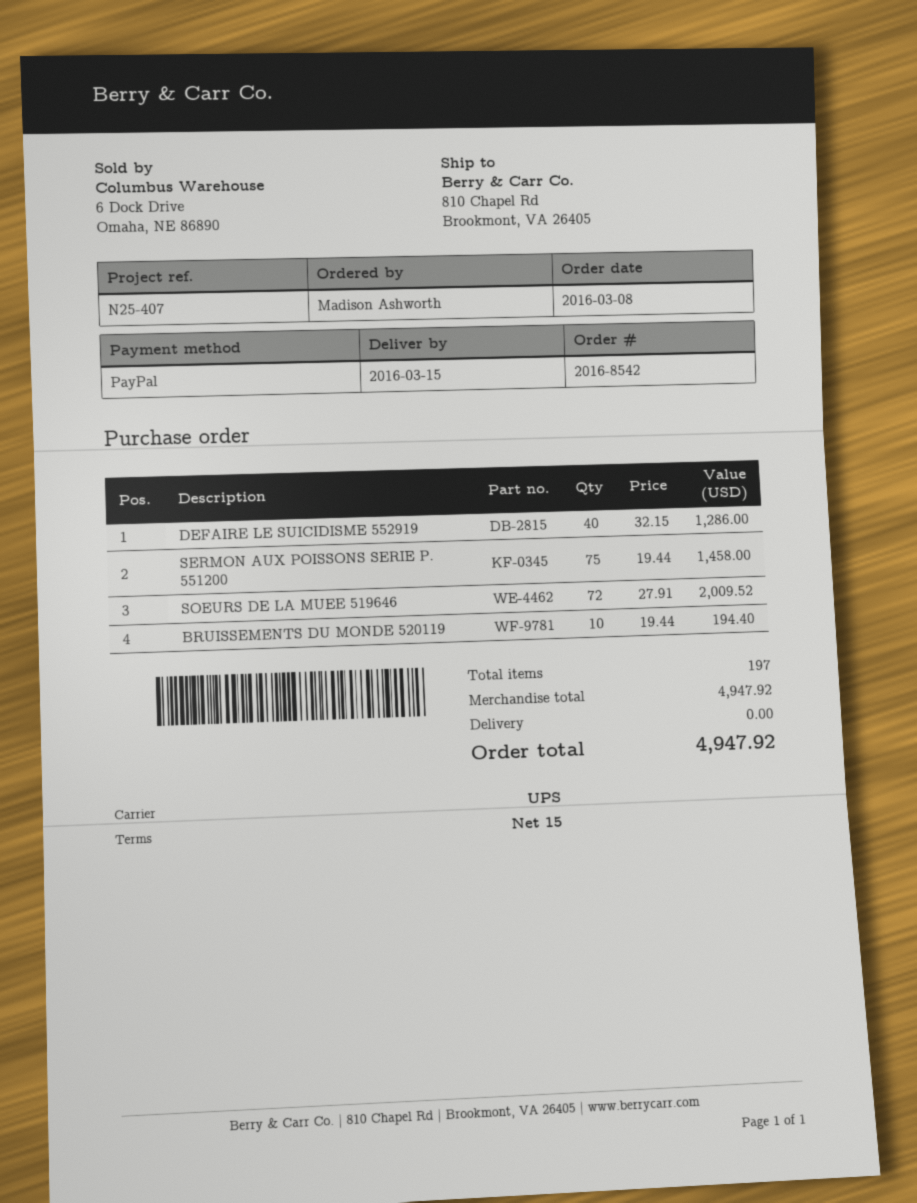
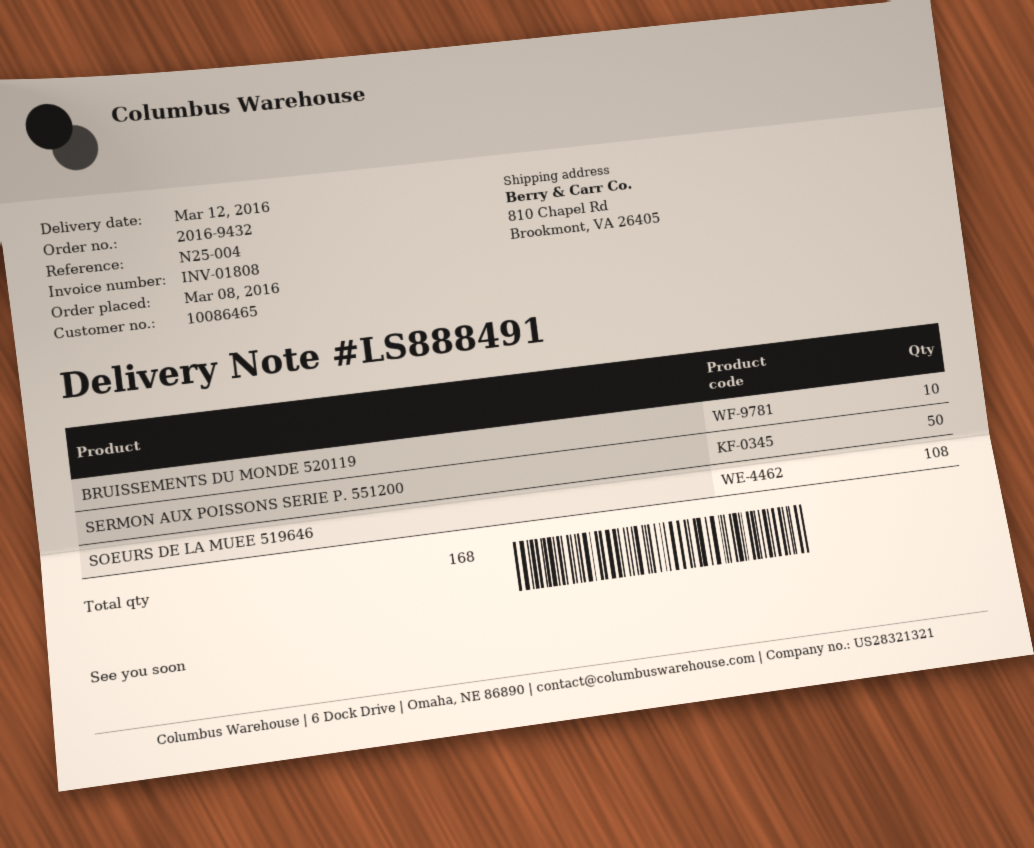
order number: 2016-8542 -> 2016-9432
delivery date: 2016-03-15 -> 2016-03-12
reference: N25-407 -> N25-004
DEFAIRE LE SUICIDISME 552919: 40 -> none
SERMON AUX POISSONS SERIE P. 551200: 75 -> 50
SOEURS DE LA MUEE 519646: 72 -> 108
total quantity: 197 -> 168

